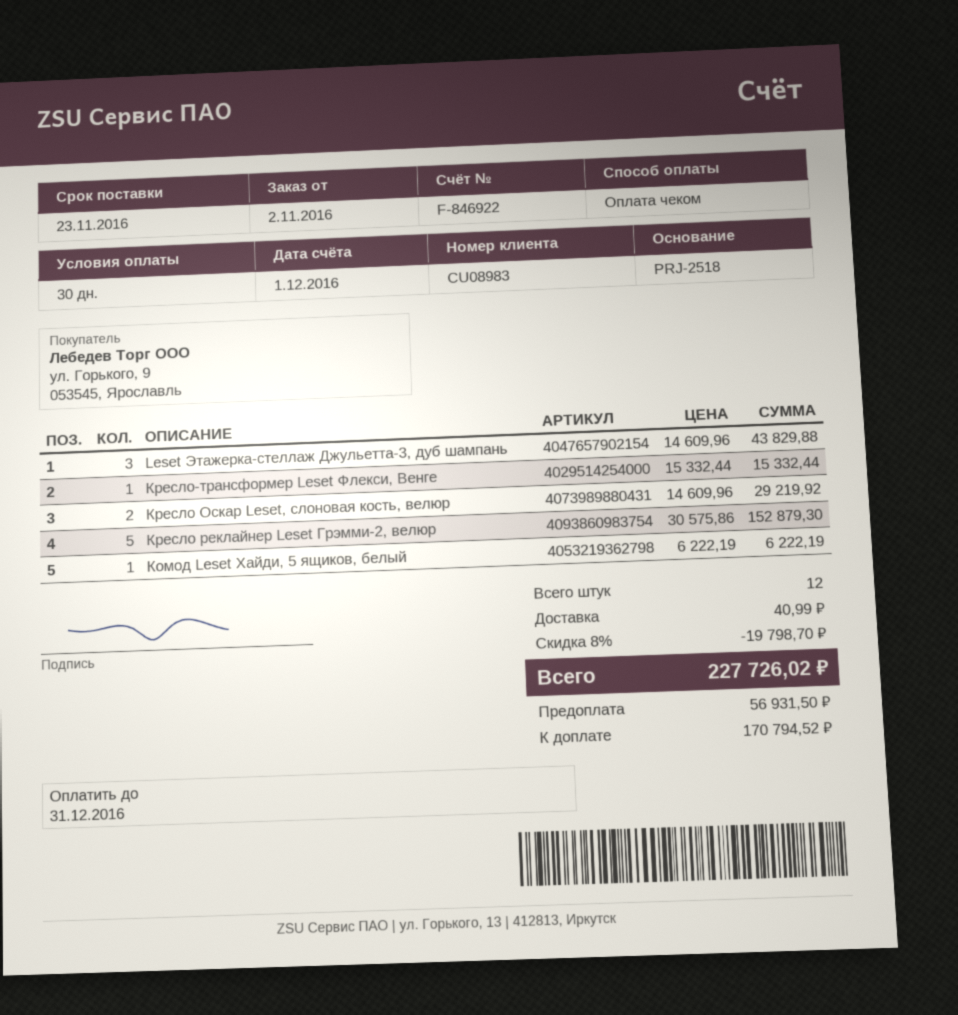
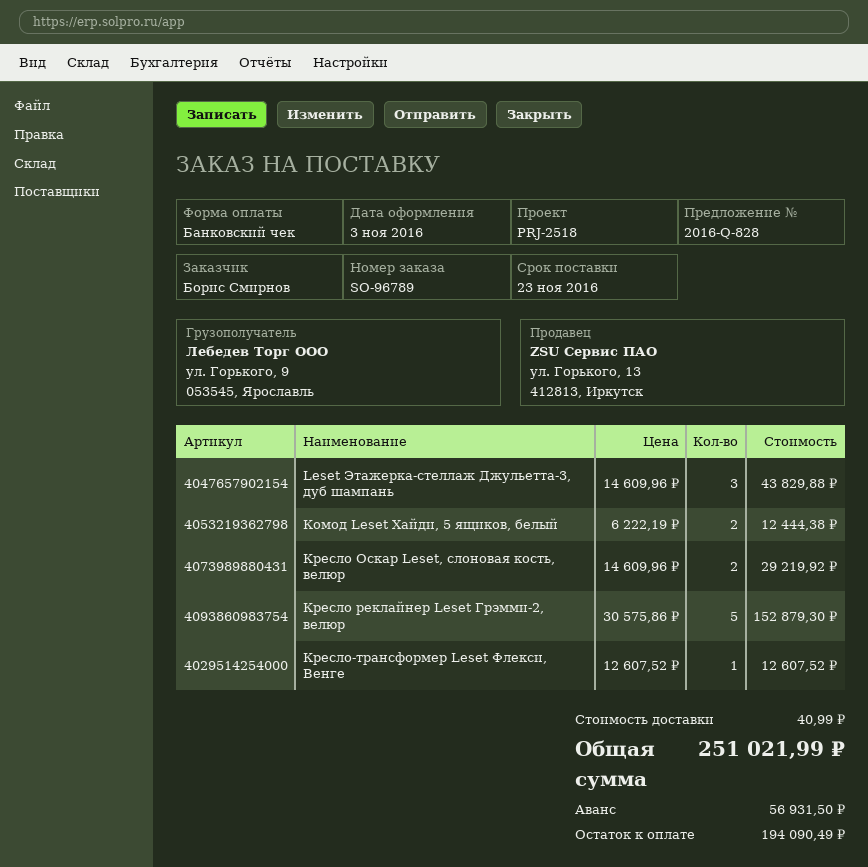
order date: 2016-11-02 -> 2016-11-03
Кресло-трансформер Leset Флекси, Венге: 1 x 15332.44 = 15332.44 -> 1 x 12607.52 = 12607.52
Комод Leset Хайди, 5 ящиков, белый: 1 x 6222.19 = 6222.19 -> 2 x 6222.19 = 12444.38
discount: 8% = 19798.70 -> none
total: 227726.02 -> 251021.99
balance: 170794.52 -> 194090.49

